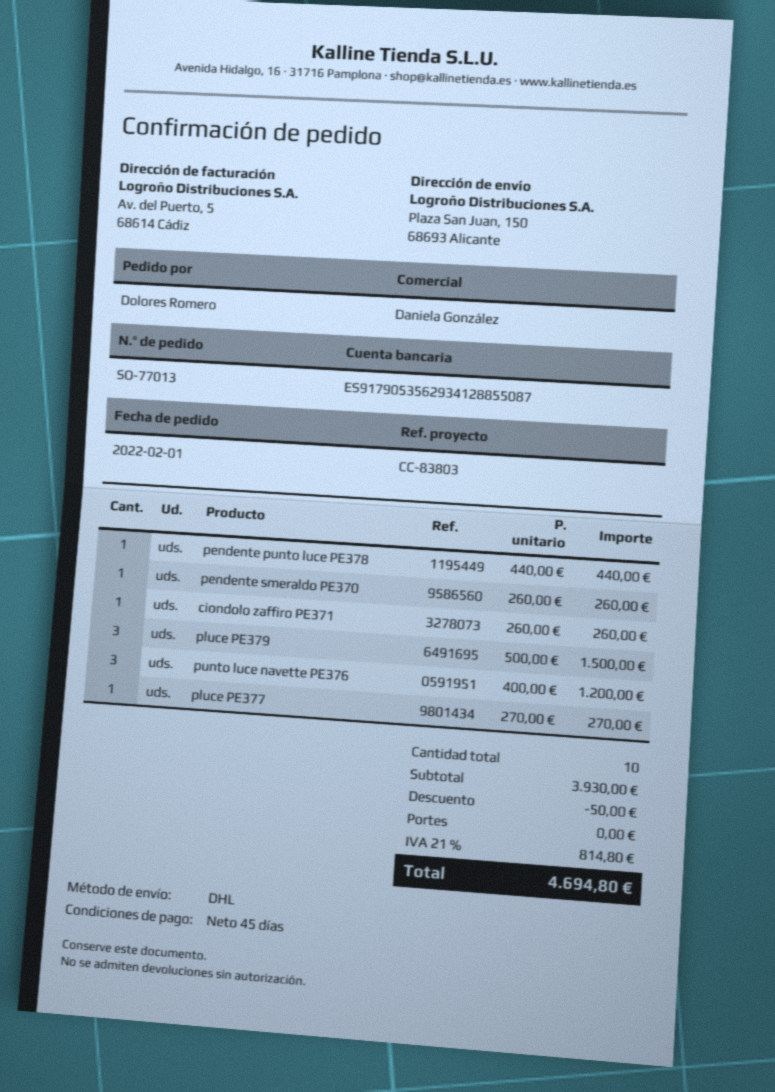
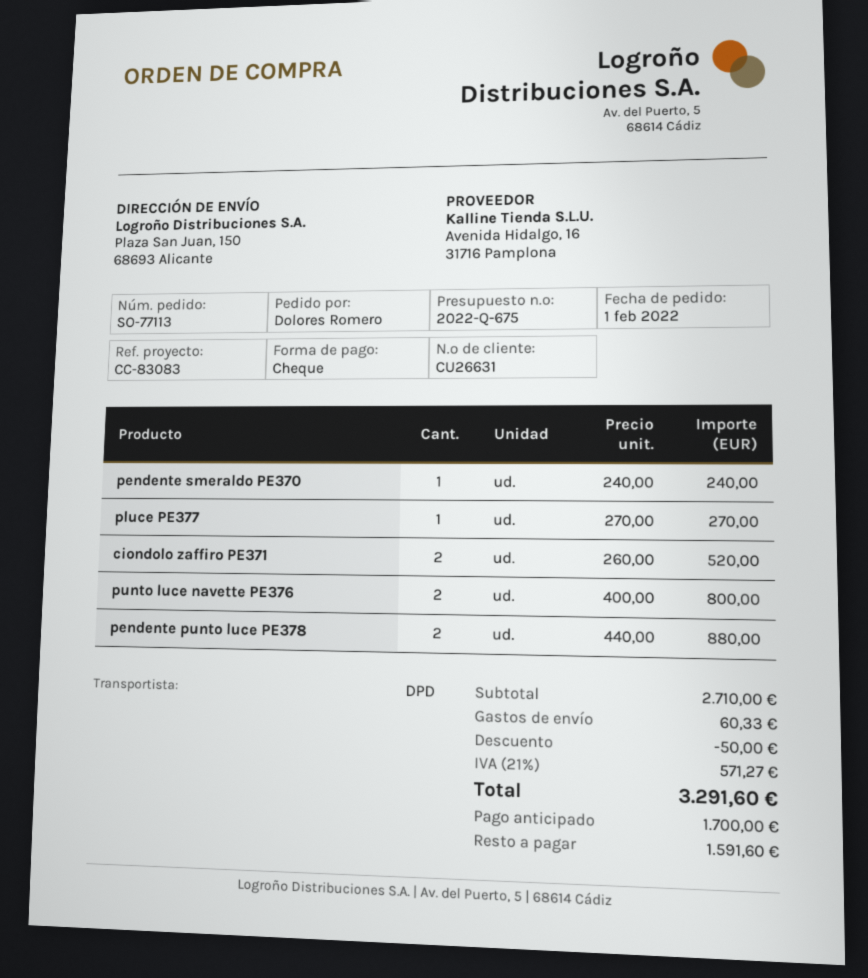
order number: SO-77013 -> SO-77113
reference: CC-83803 -> CC-83083
shipping method: DHL -> DPD
pendente punto luce PE378: 1 x 440.00 = 440.00 -> 2 x 440.00 = 880.00
pendente smeraldo PE370: 1 x 260.00 = 260.00 -> 1 x 240.00 = 240.00
ciondolo zaffiro PE371: 1 x 260.00 = 260.00 -> 2 x 260.00 = 520.00
pluce PE379: 3 x 500.00 = 1500.00 -> none
punto luce navette PE376: 3 x 400.00 = 1200.00 -> 2 x 400.00 = 800.00
subtotal: 3930.00 -> 2710.00
shipping: 0.00 -> 60.33
tax: 21% = 814.80 -> 21% = 571.27
total: 4694.80 -> 3291.60

